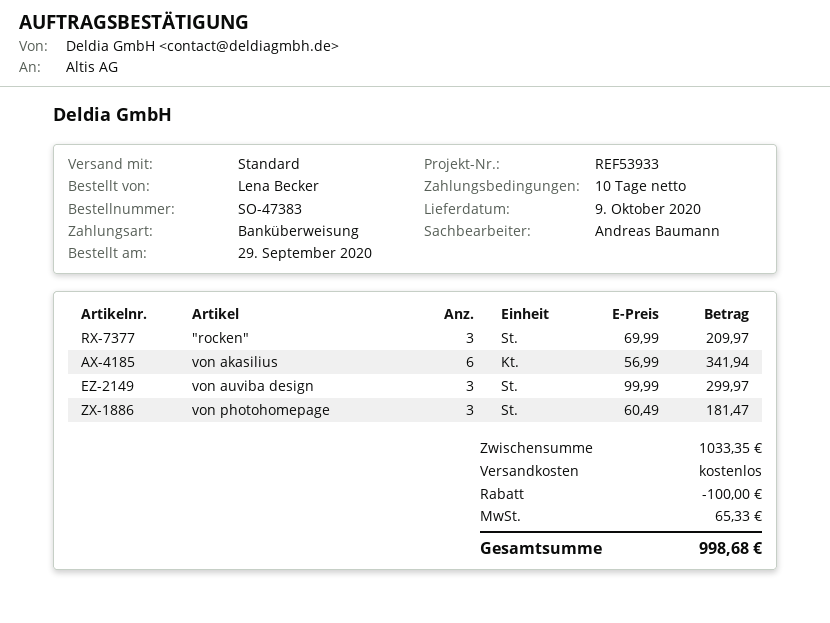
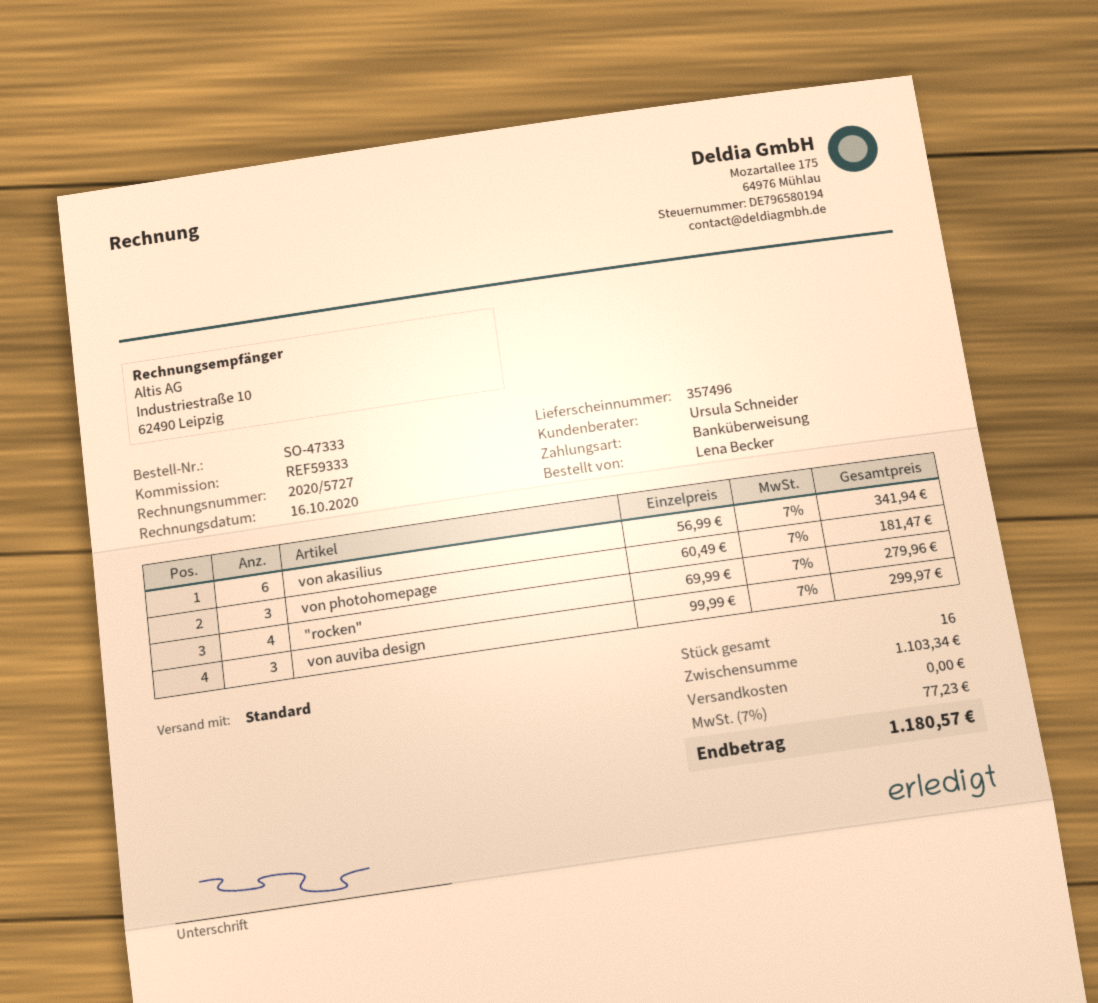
order number: SO-47383 -> SO-47333
reference: REF53933 -> REF59333
sales rep: Andreas Baumann -> Ursula Schneider
"rocken": 3 x 69.99 = 209.97 -> 4 x 69.99 = 279.96
subtotal: 1033.35 -> 1103.34
discount: 100.00 -> none
tax: 65.33 -> 77.23
total: 998.68 -> 1180.57

